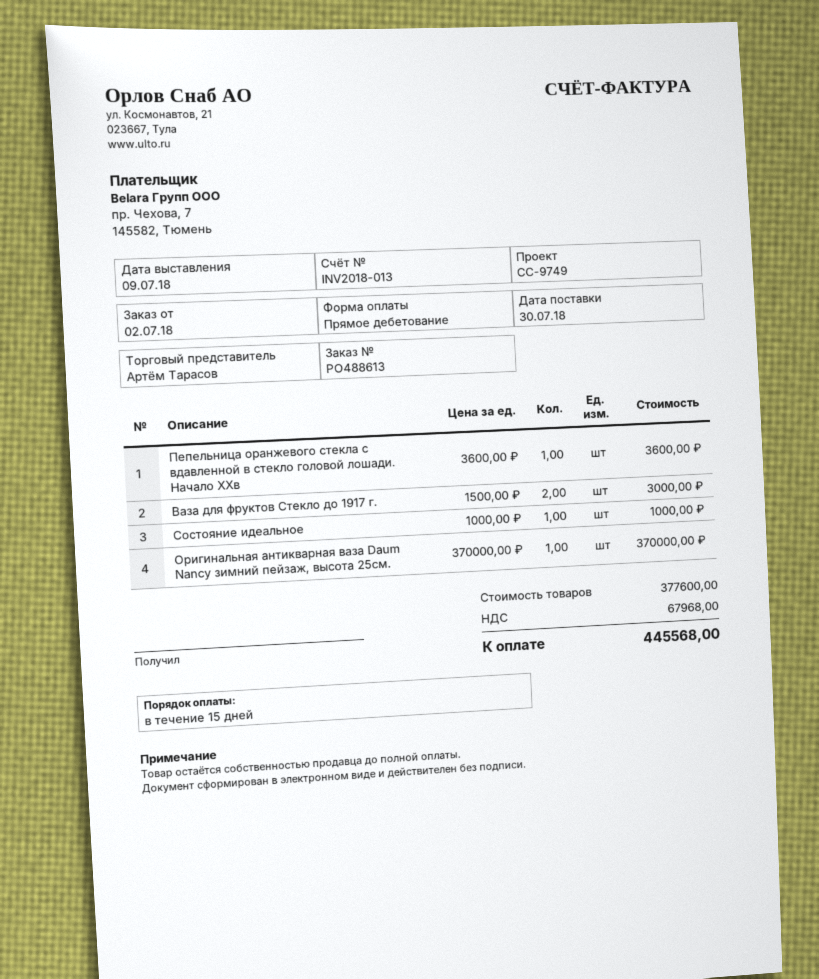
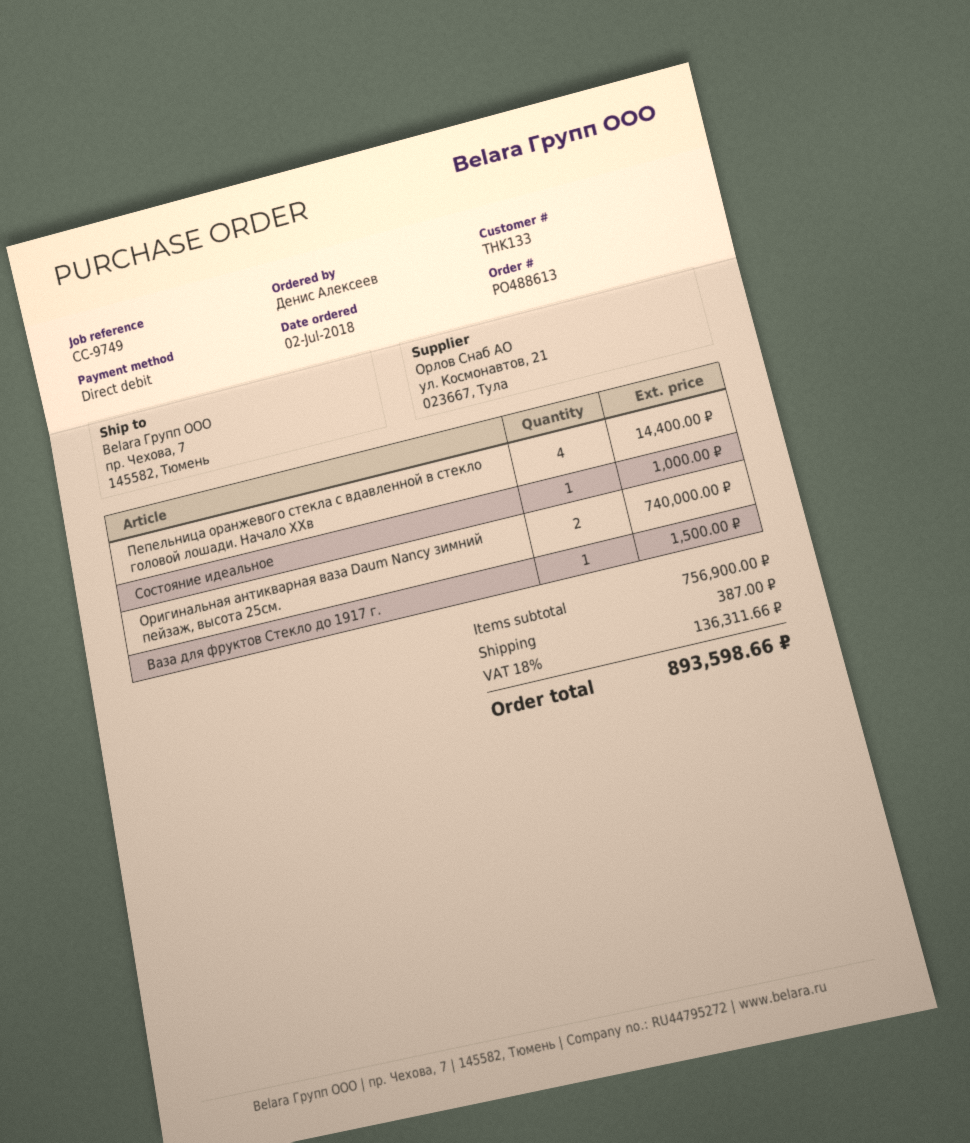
Пепельница оранжевого стекла с вдавленной в стекло головой лошади. Начало ХХв: 1 for 3600.00 -> 4 for 14400.00
Ваза для фруктов Стекло до 1917 г.: 2 for 3000.00 -> 1 for 1500.00
Оригинальная антикварная ваза Daum Nancy зимний пейзаж, высота 25см.: 1 for 370000.00 -> 2 for 740000.00
subtotal: 377600.00 -> 756900.00
shipping: none -> 387.00
tax: 67968.00 -> 136311.66
total: 445568.00 -> 893598.66

